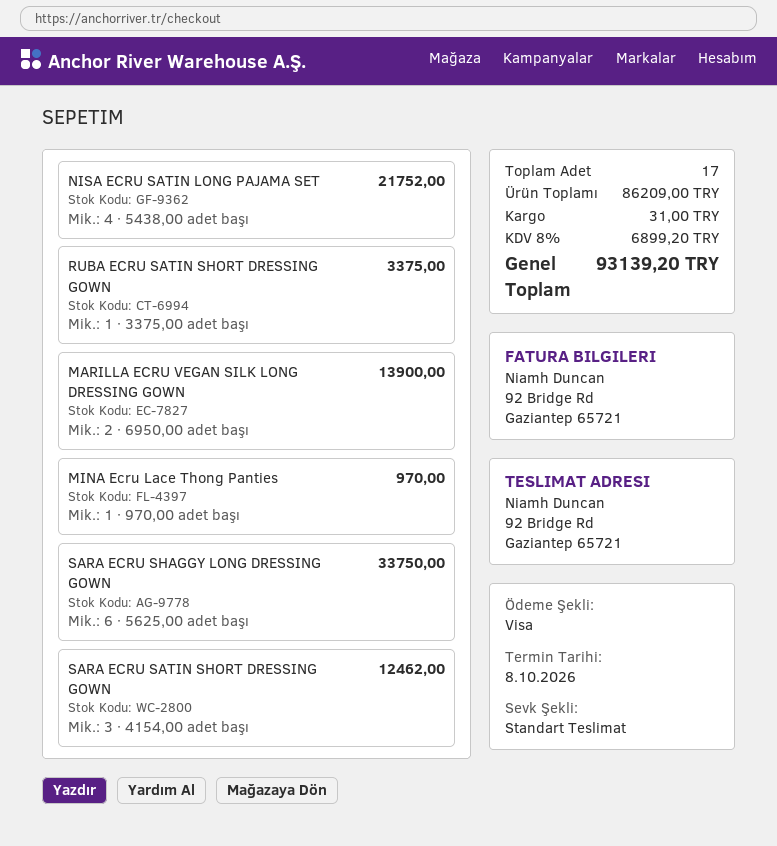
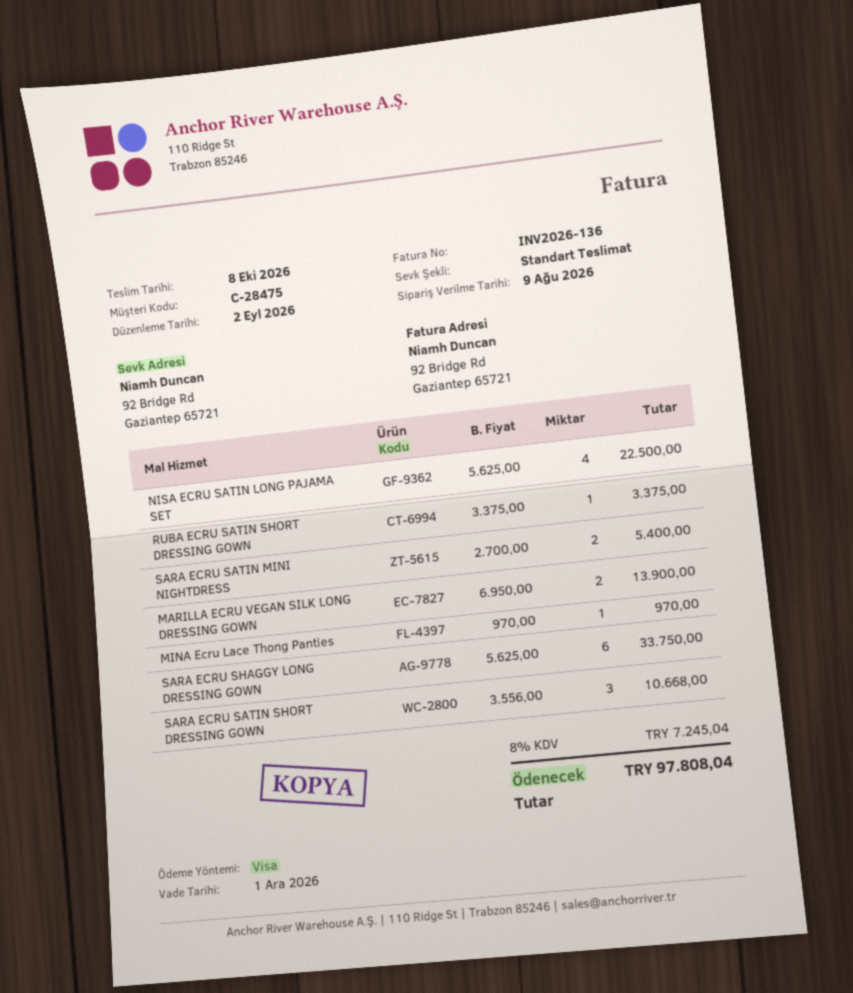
NISA ECRU SATIN LONG PAJAMA SET: 4 x 5438.00 = 21752.00 -> 4 x 5625.00 = 22500.00
SARA ECRU SATIN SHORT DRESSING GOWN: 3 x 4154.00 = 12462.00 -> 3 x 3556.00 = 10668.00
SARA ECRU SATIN MINI NIGHTDRESS: none -> 2 x 2700.00 = 5400.00
shipping: 31.00 -> none
tax: 8% = 6899.20 -> 8% = 7245.04
total: 93139.20 -> 97808.04

